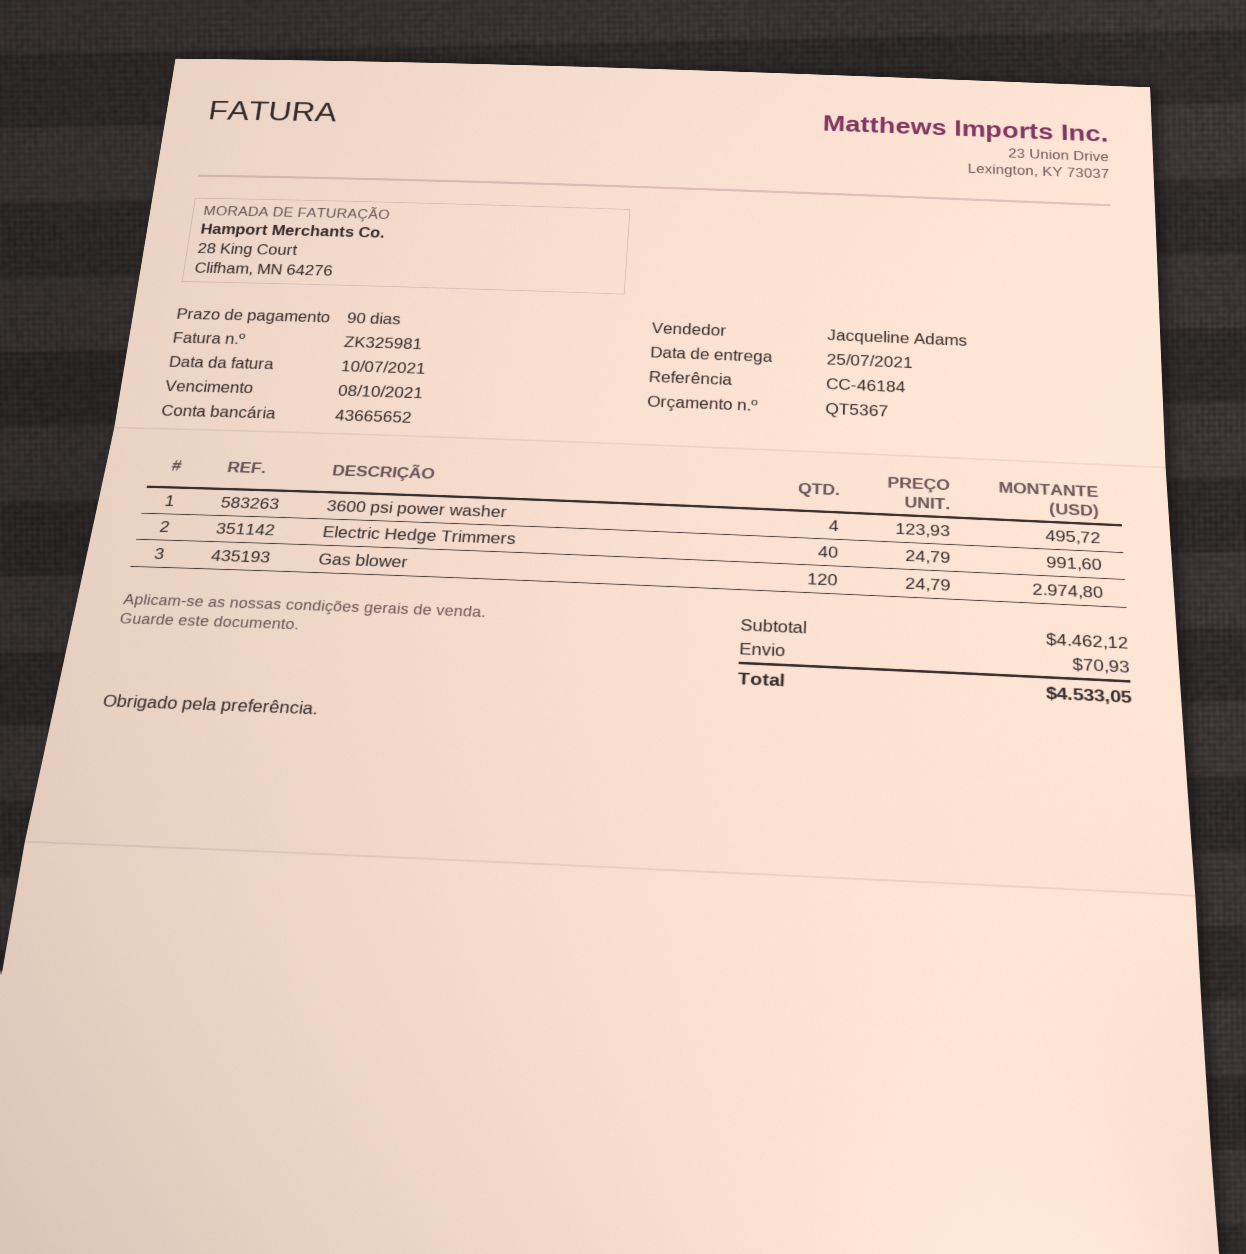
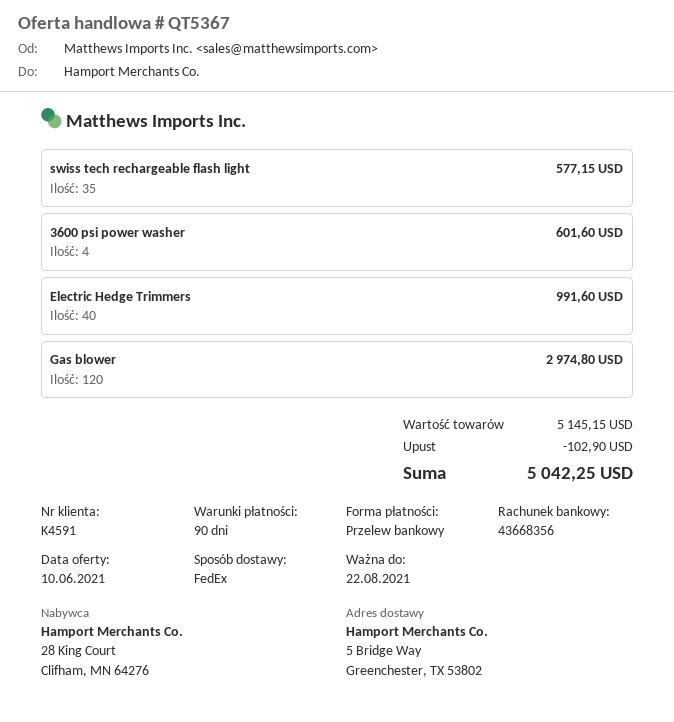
bank account: 43665652 -> 43668356
3600 psi power washer: 4 for 495.72 -> 4 for 601.60
swiss tech rechargeable flash light: none -> 35 for 577.15
subtotal: 4462.12 -> 5145.15
discount: none -> 102.90
shipping: 70.93 -> none
total: 4533.05 -> 5042.25

